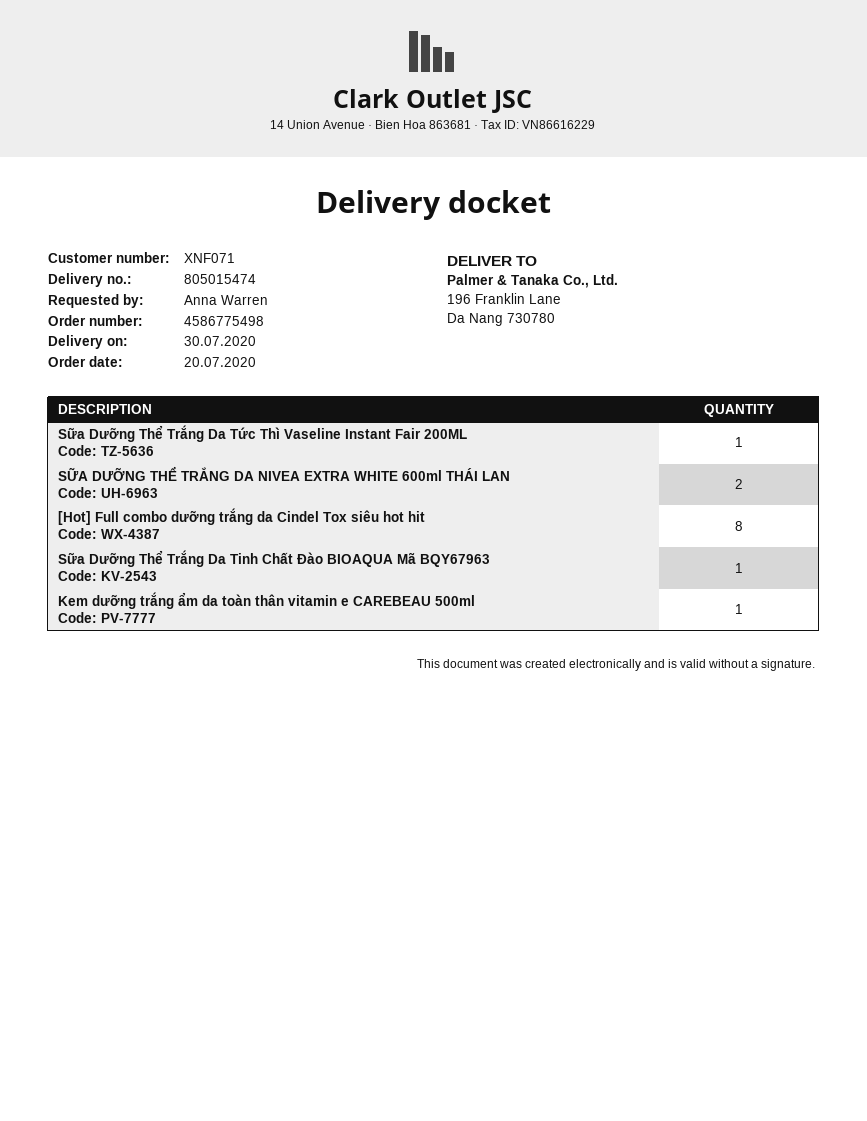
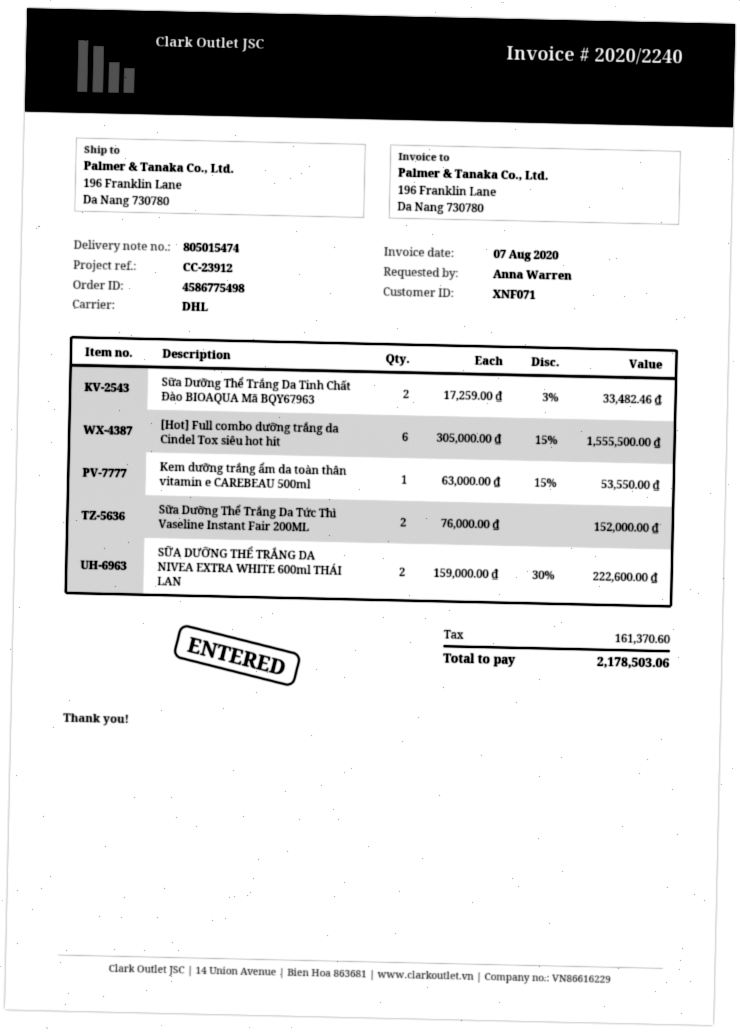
Sữa Dưỡng Thể Trắng Da Tức Thì Vaseline Instant Fair 200ML: 1 -> 2
[Hot] Full combo dưỡng trắng da Cindel Tox siêu hot hit: 8 -> 6
Sữa Dưỡng Thể Trắng Da Tinh Chất Đào BIOAQUA Mã BQY67963: 1 -> 2

